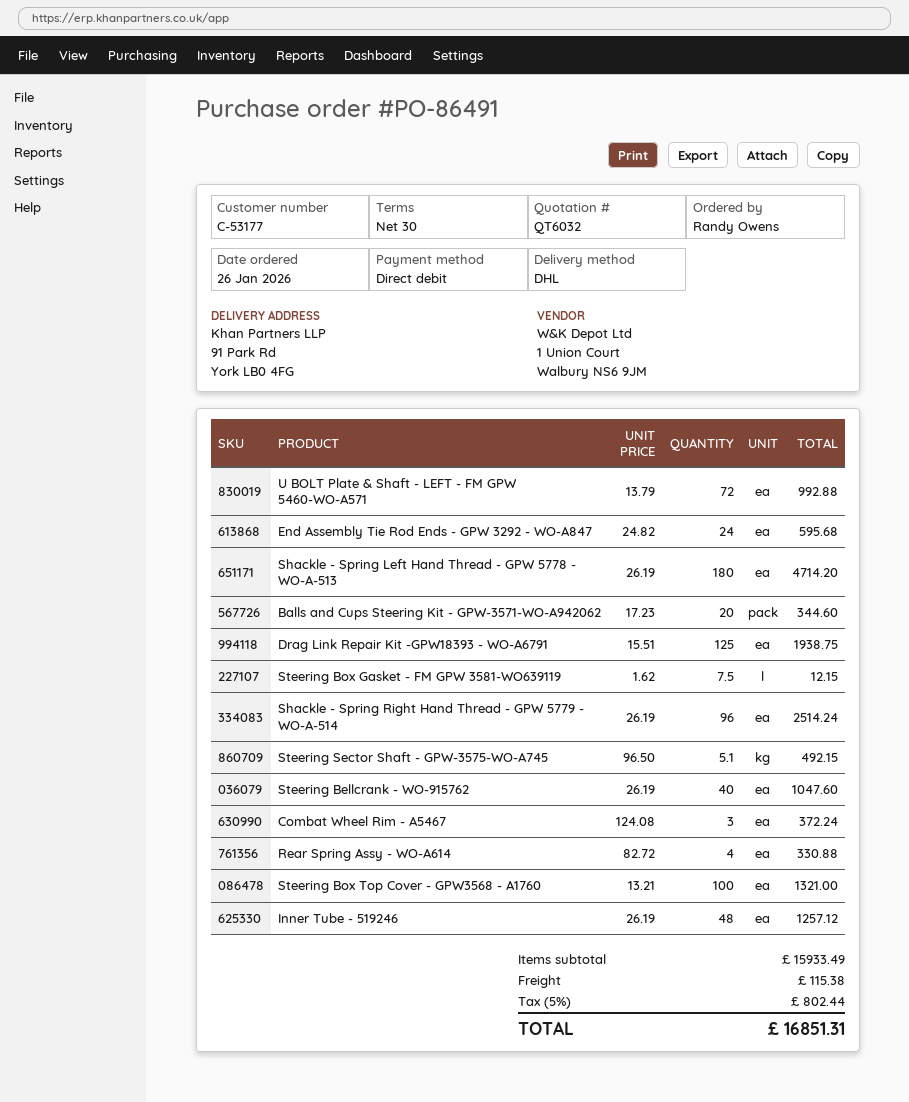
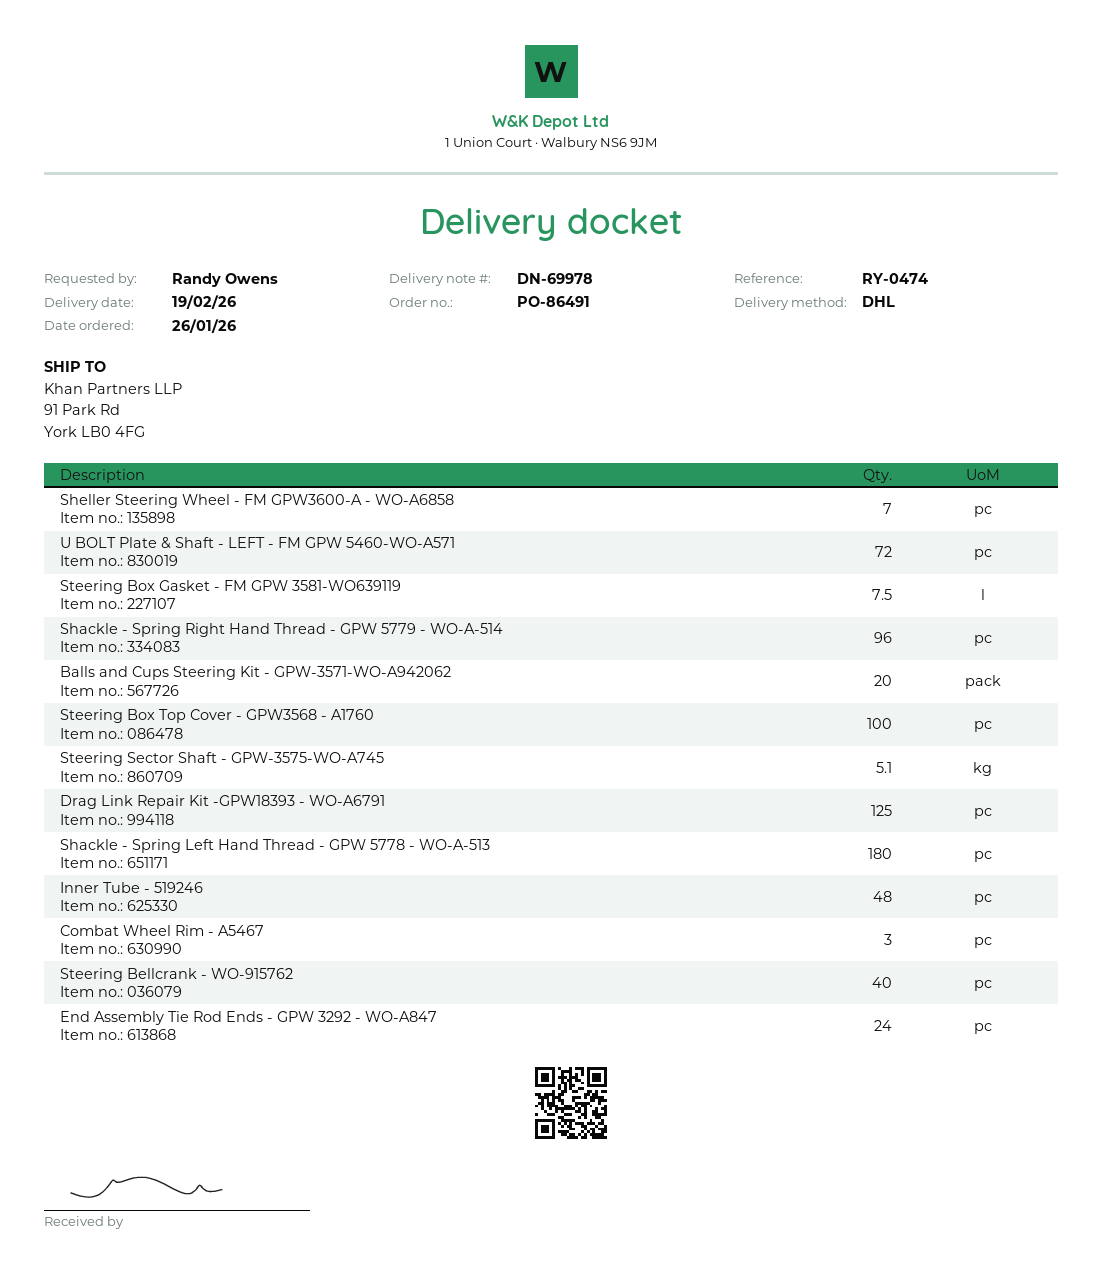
Rear Spring Assy - WO-A614: 4 -> none
Sheller Steering Wheel - FM GPW3600-A - WO-A6858: none -> 7

